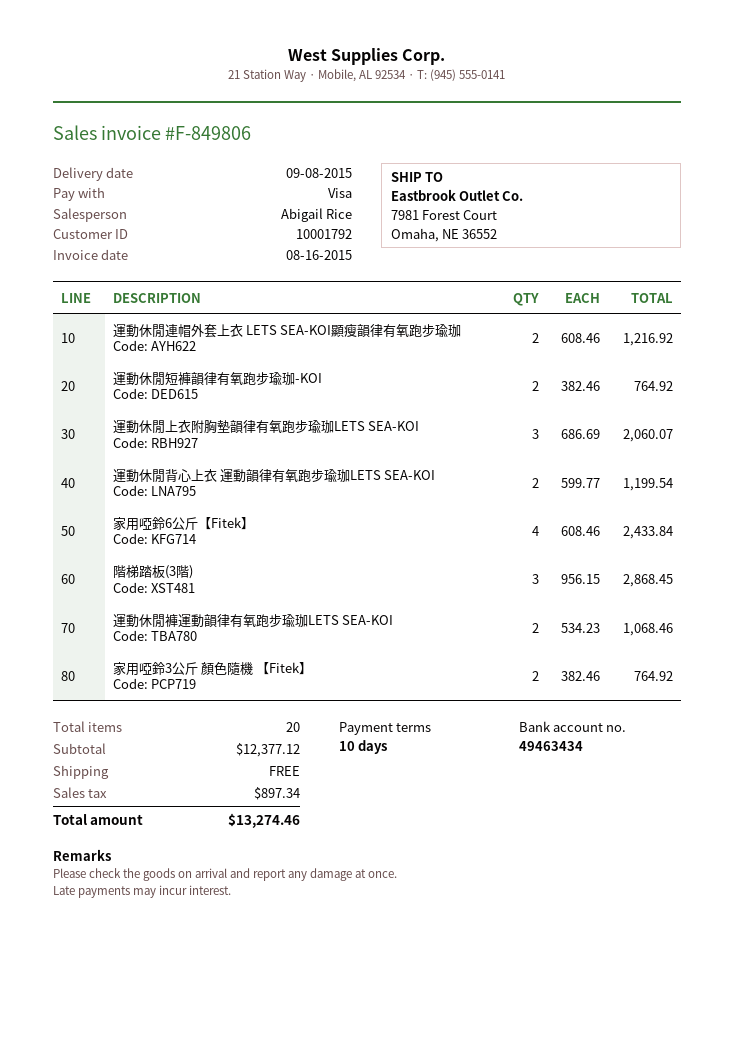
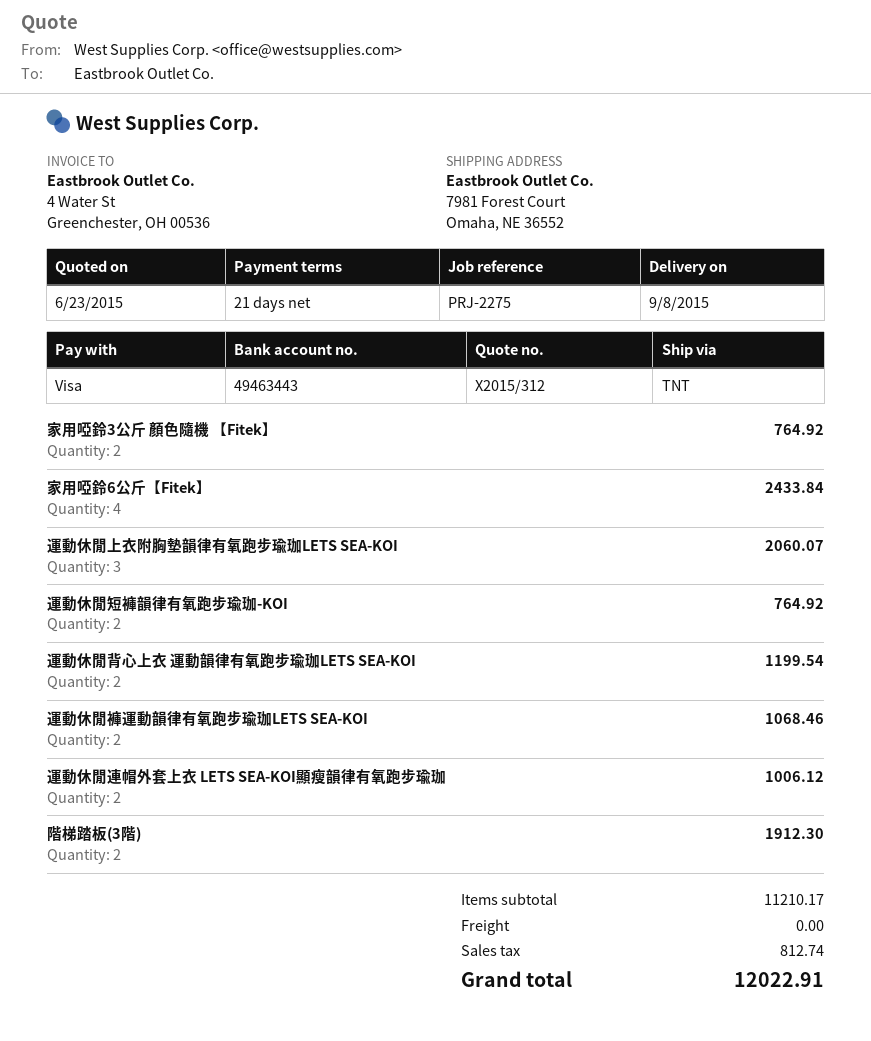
payment terms: 10 days -> 21 days
bank account: 49463434 -> 49463443
運動休閒連帽外套上衣 LETS SEA-KOI顯瘦韻律有氧跑步瑜珈: 2 for 1216.92 -> 2 for 1006.12
階梯踏板(3階): 3 for 2868.45 -> 2 for 1912.30
subtotal: 12377.12 -> 11210.17
tax: 897.34 -> 812.74
total: 13274.46 -> 12022.91

